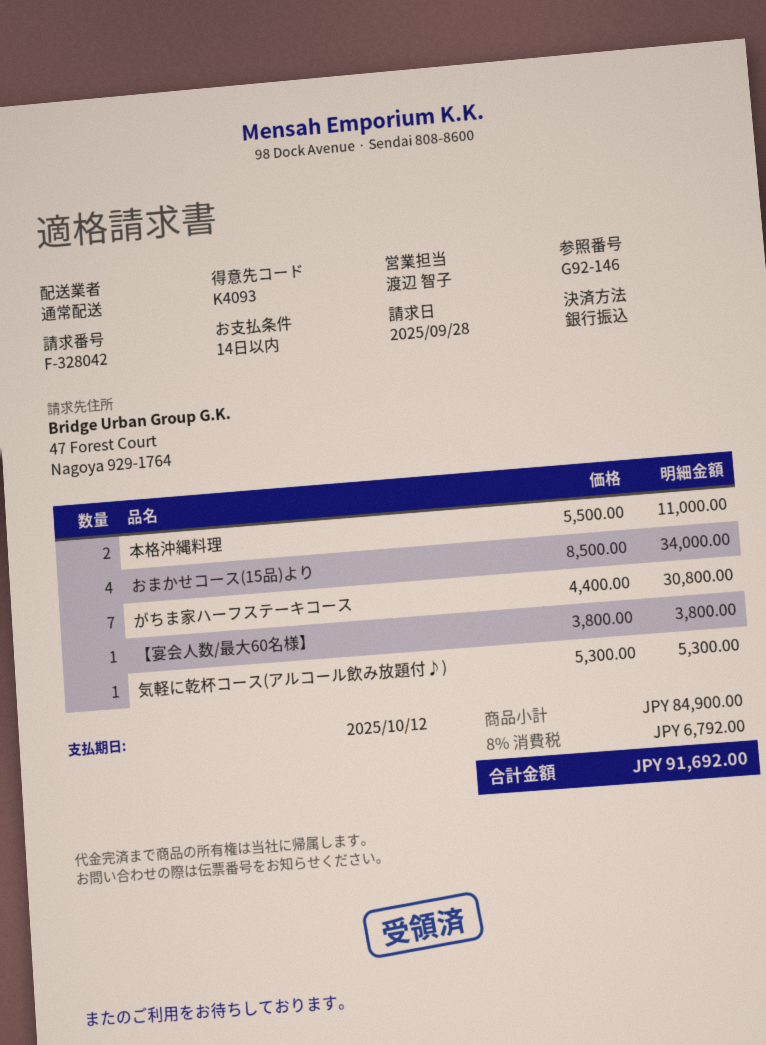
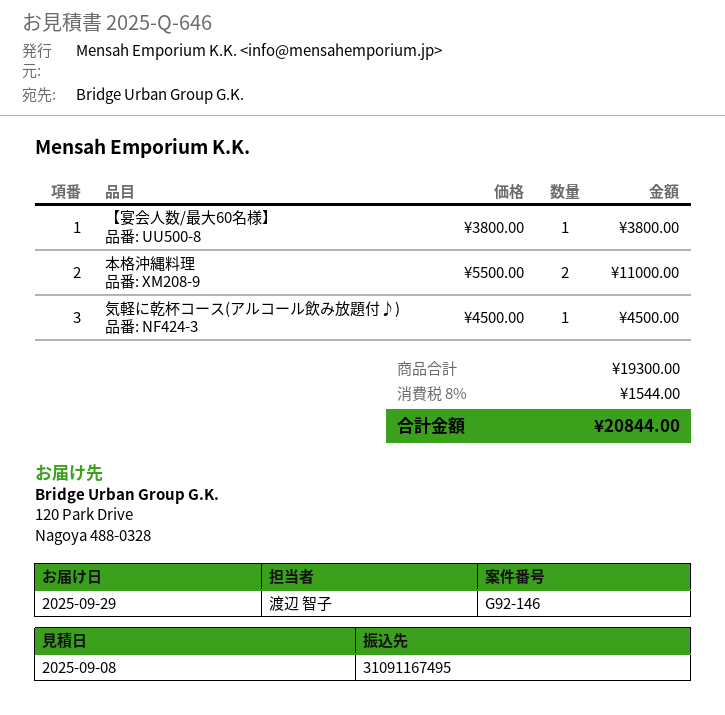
おまかせコース(15品)より: 4 x 8500.00 = 34000.00 -> none
がちま家ハーフステーキコース: 7 x 4400.00 = 30800.00 -> none
気軽に乾杯コース(アルコール飲み放題付♪): 1 x 5300.00 = 5300.00 -> 1 x 4500.00 = 4500.00
subtotal: 84900.00 -> 19300.00
tax: 8% = 6792.00 -> 8% = 1544.00
total: 91692.00 -> 20844.00

